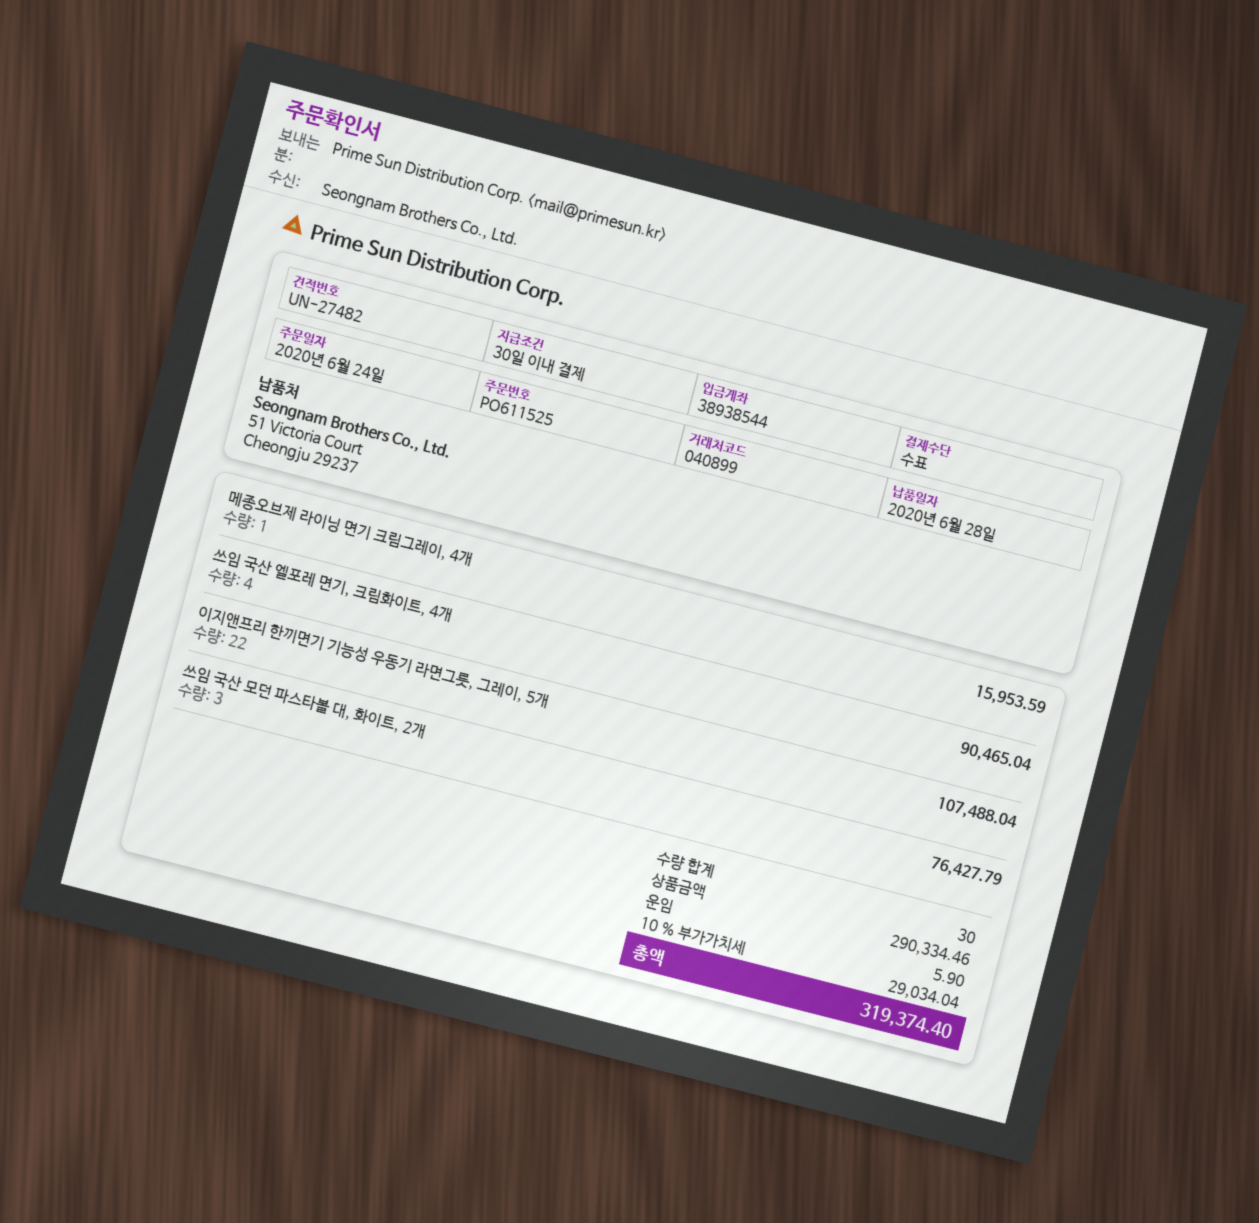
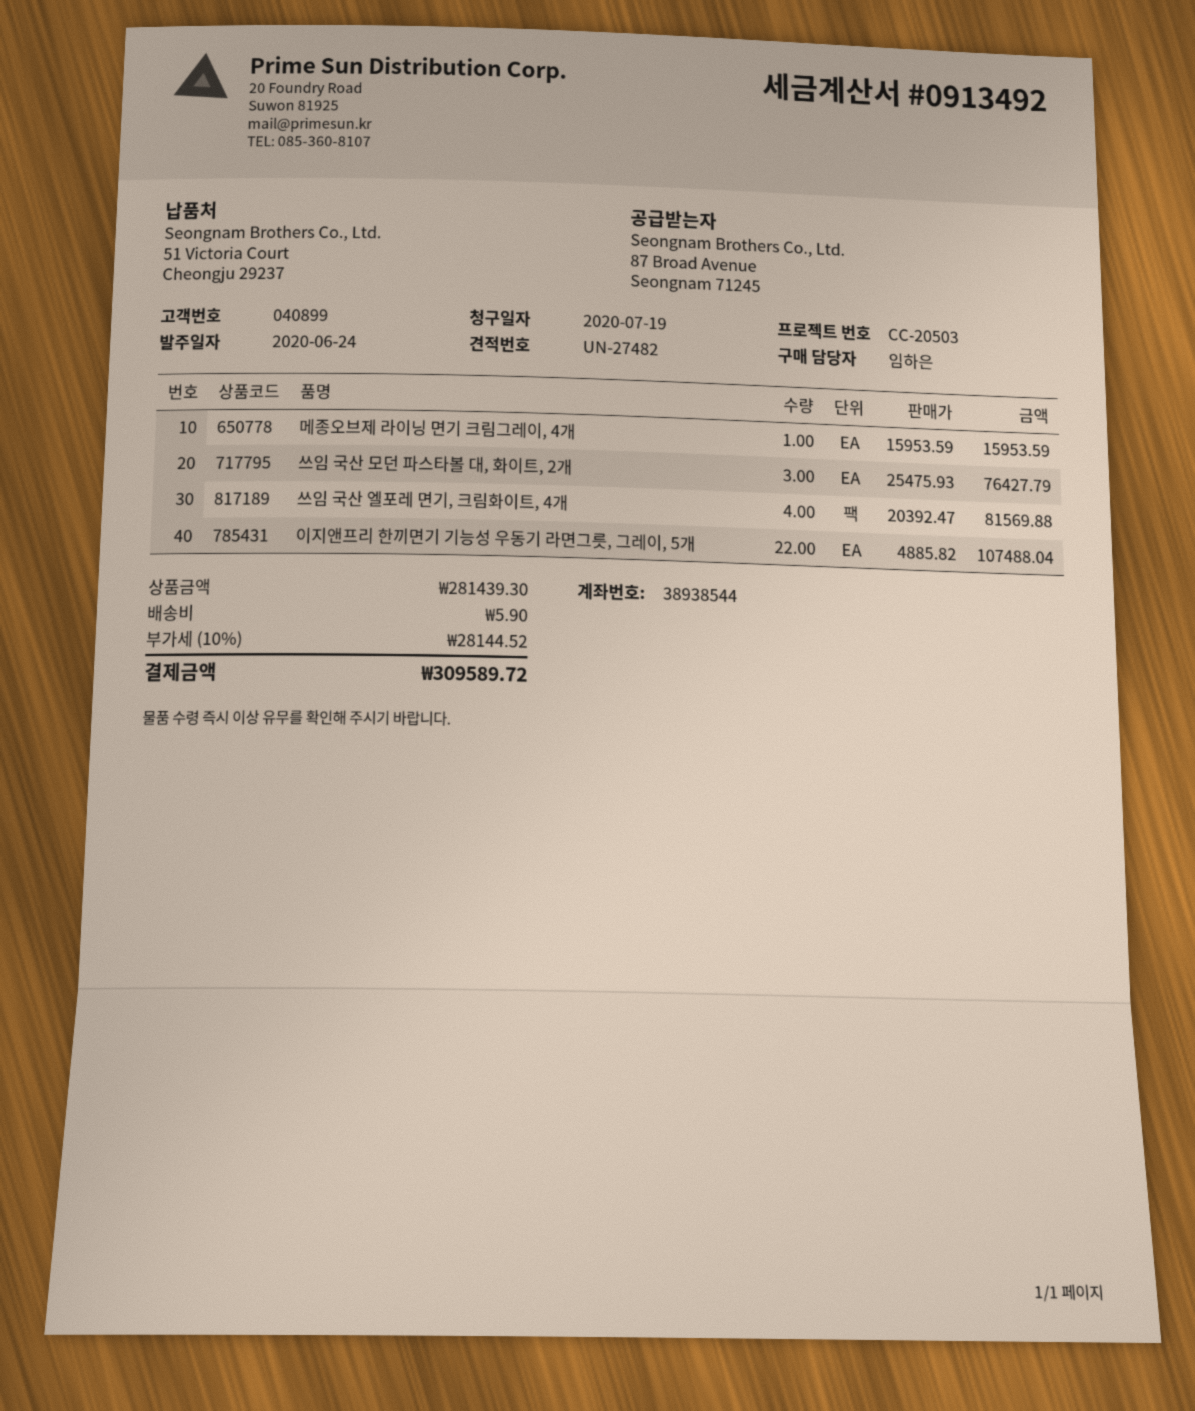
쓰임 국산 엘포레 면기, 크림화이트, 4개: 4 for 90465.04 -> 4 for 81569.88
subtotal: 290334.46 -> 281439.30
tax: 10% = 29034.04 -> 10% = 28144.52
total: 319374.40 -> 309589.72

